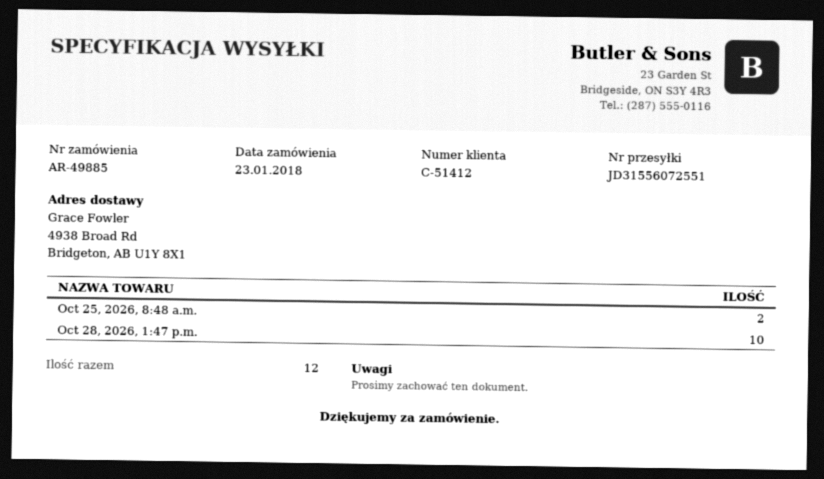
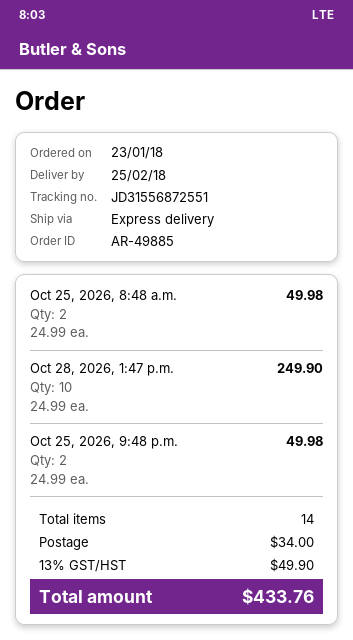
tracking number: JD31556072551 -> JD31556872551
Oct 25, 2026, 9:48 p.m.: none -> 2
total quantity: 12 -> 14

